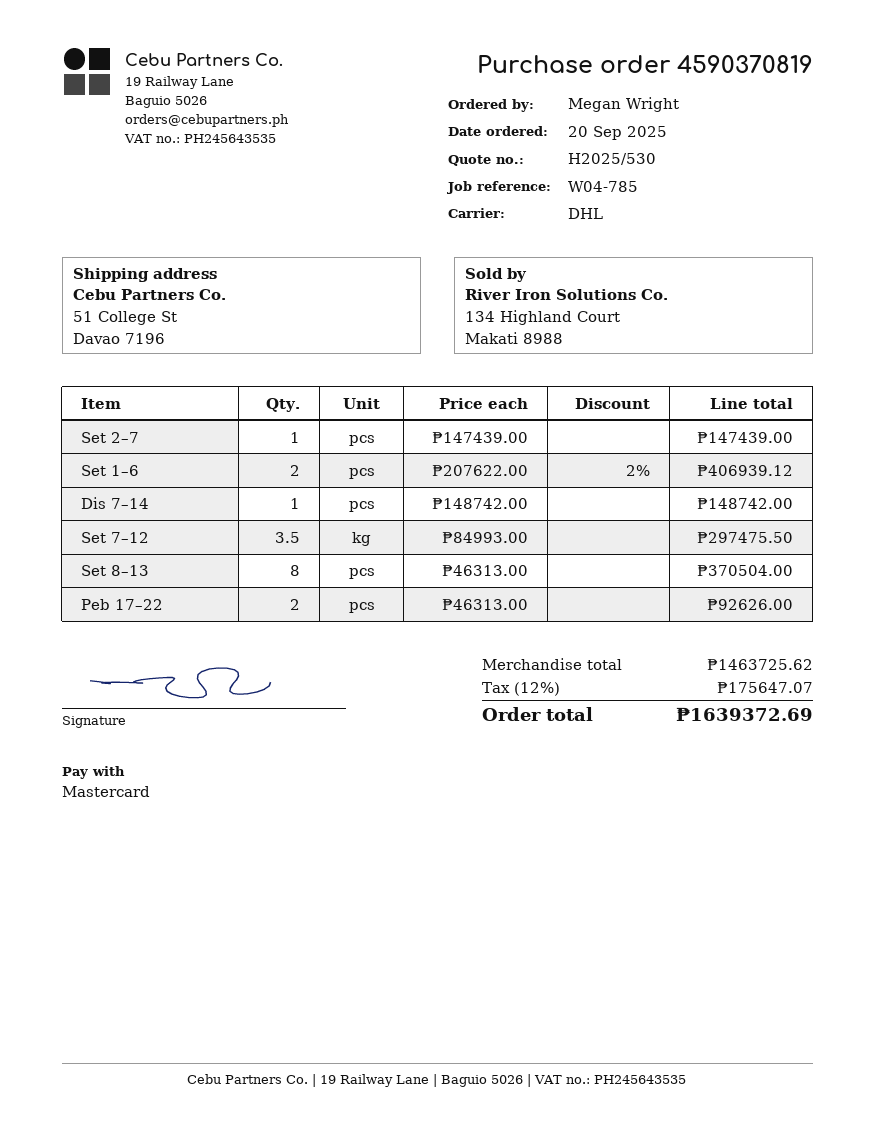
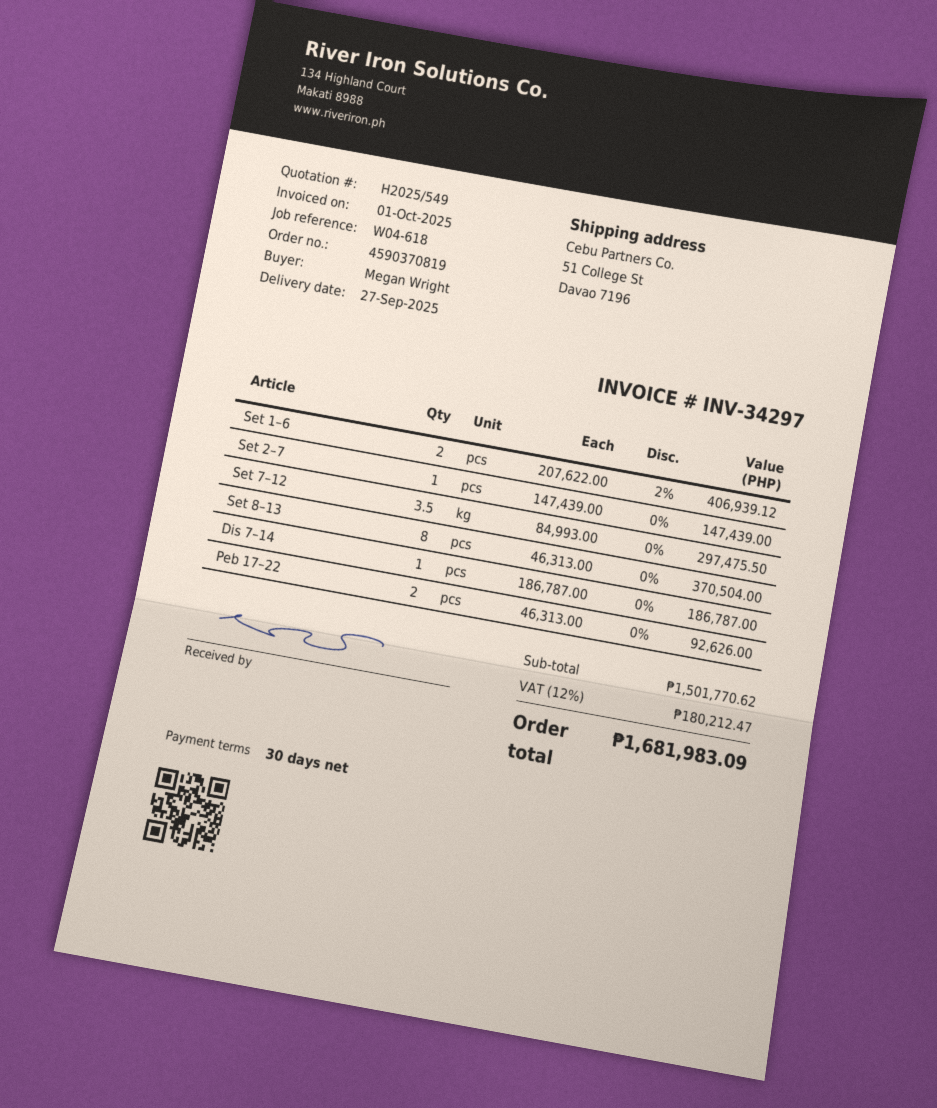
quote number: H2025/530 -> H2025/549
reference: W04-785 -> W04-618
Dis 7–14: 1 x 148742.00 = 148742.00 -> 1 x 186787.00 = 186787.00
subtotal: 1463725.62 -> 1501770.62
tax: 12% = 175647.07 -> 12% = 180212.47
total: 1639372.69 -> 1681983.09

